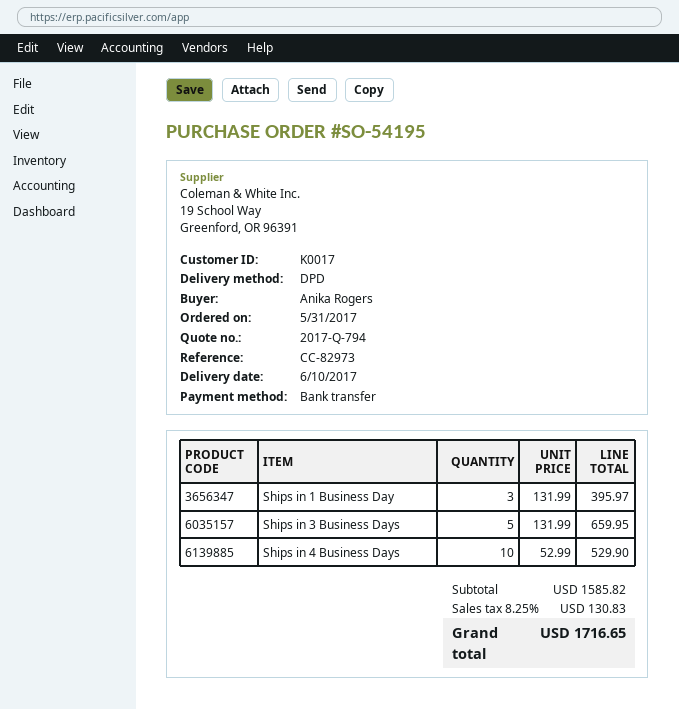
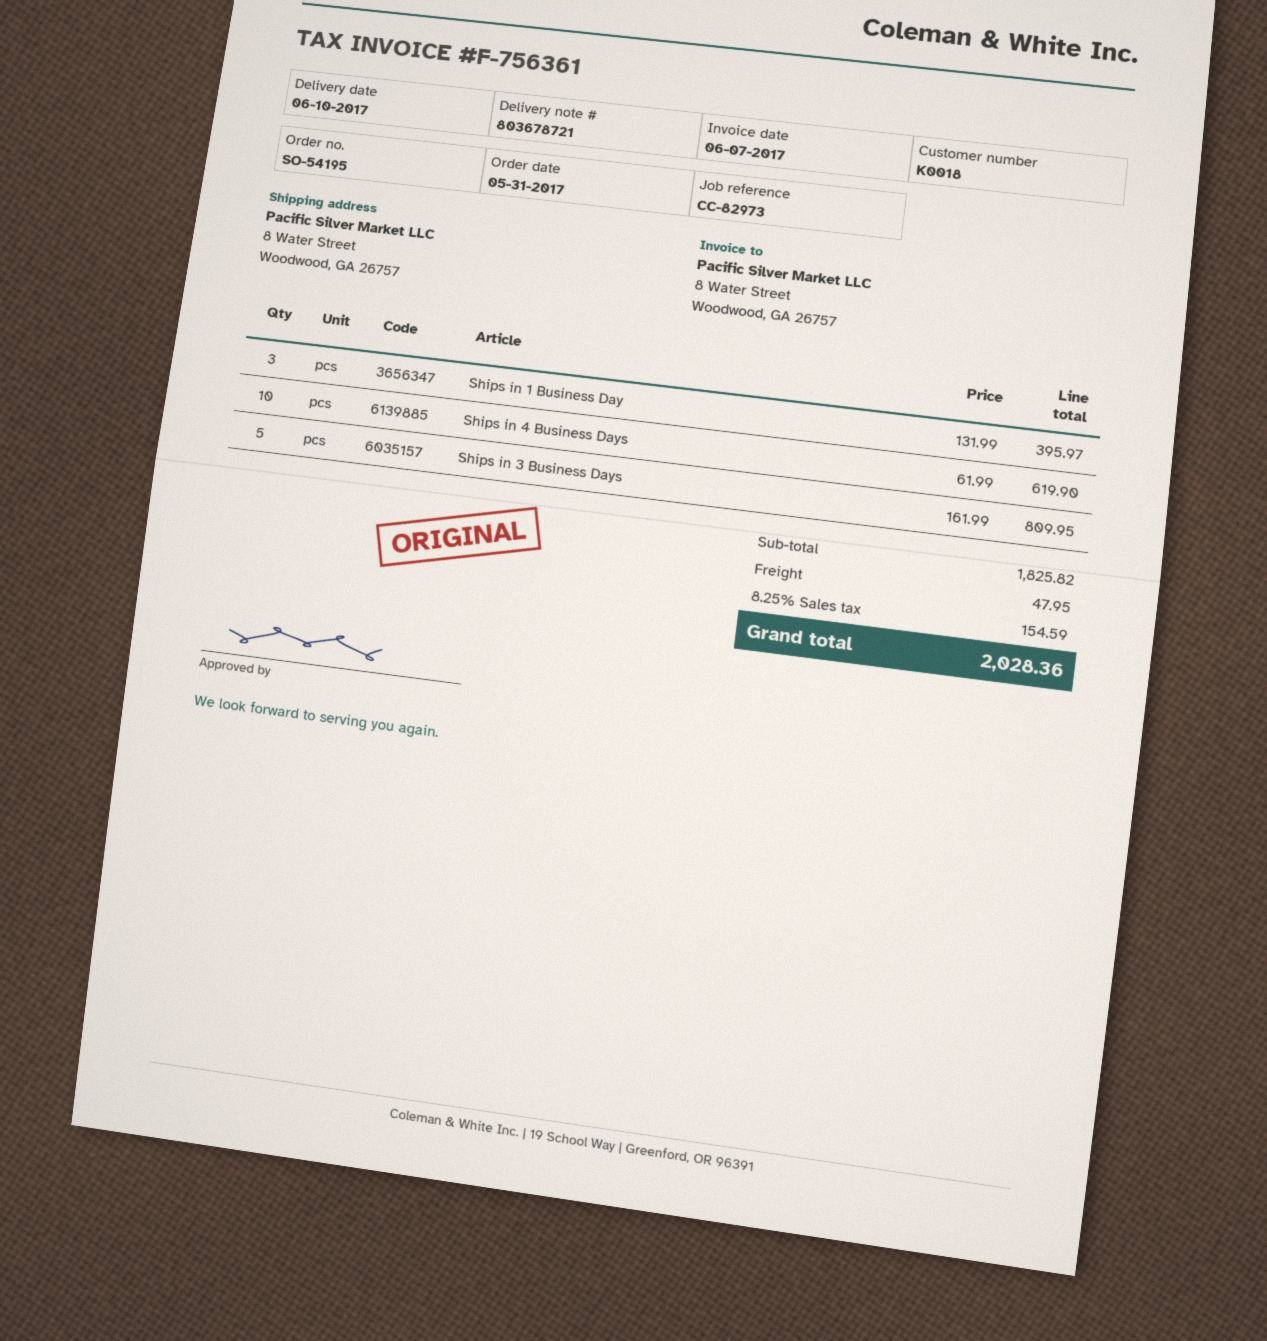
customer number: K0017 -> K0018
Ships in 3 Business Days: 5 x 131.99 = 659.95 -> 5 x 161.99 = 809.95
Ships in 4 Business Days: 10 x 52.99 = 529.90 -> 10 x 61.99 = 619.90
subtotal: 1585.82 -> 1825.82
shipping: none -> 47.95
tax: 8.25% = 130.83 -> 8.25% = 154.59
total: 1716.65 -> 2028.36

